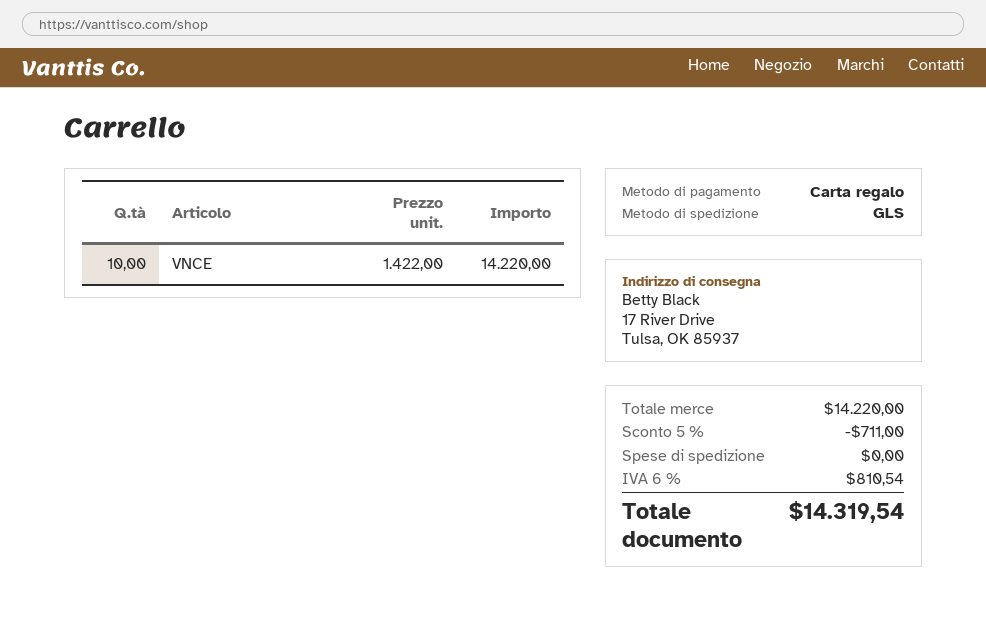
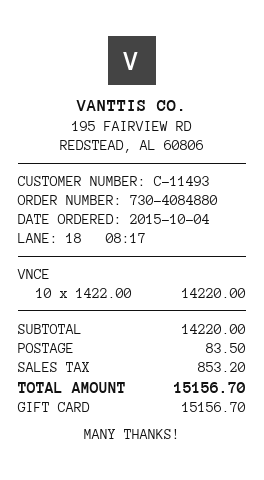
discount: 5% = 711.00 -> none
shipping: 0.00 -> 83.50
tax: 810.54 -> 853.20
total: 14319.54 -> 15156.70

